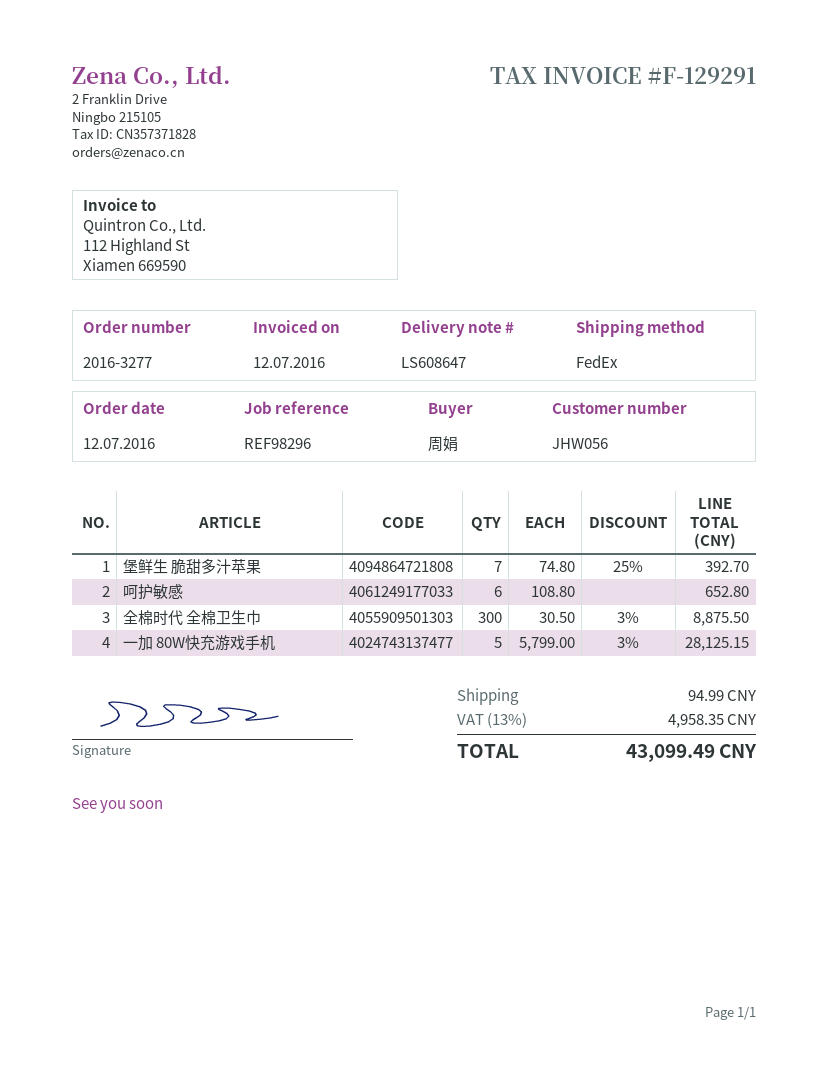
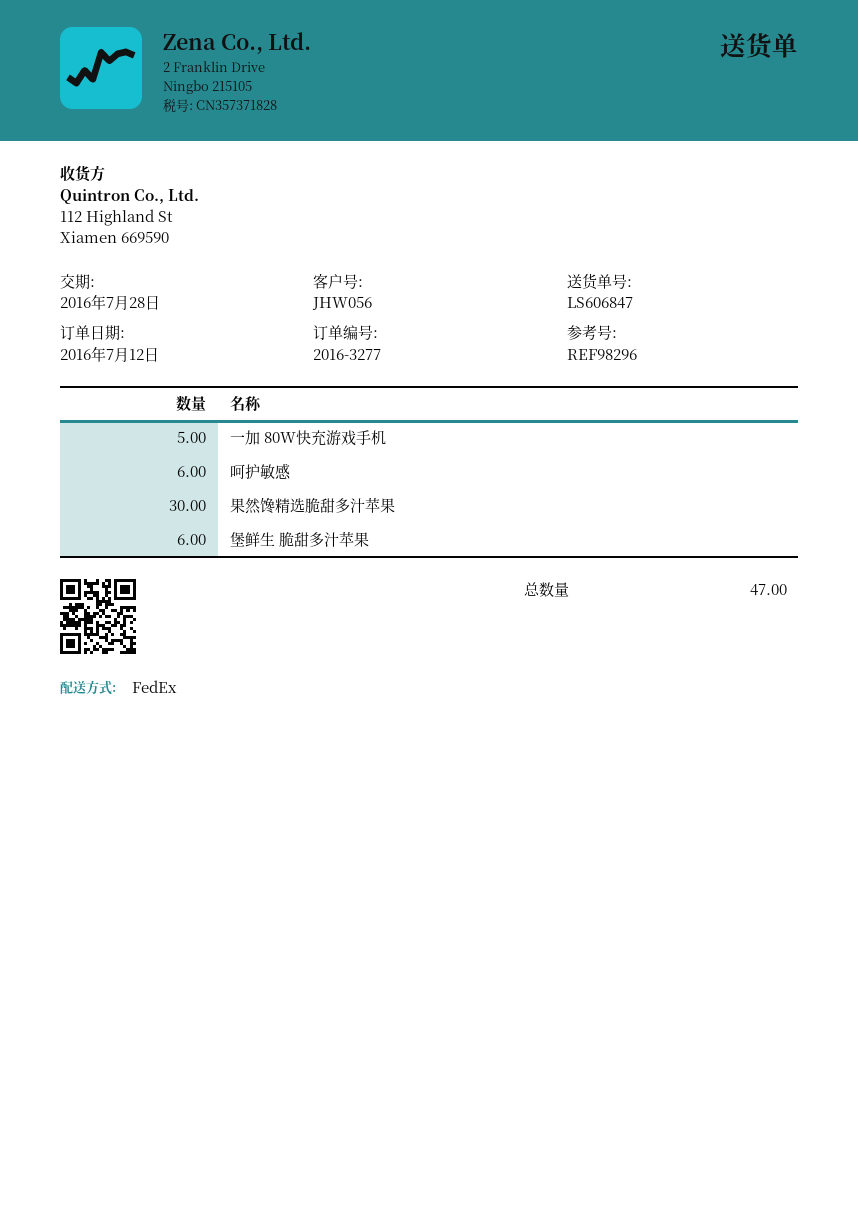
delivery note number: LS608647 -> LS606847
堡鲜生 脆甜多汁苹果: 7 -> 6
全棉时代 全棉卫生巾: 300 -> none
果然馋精选脆甜多汁苹果: none -> 30

